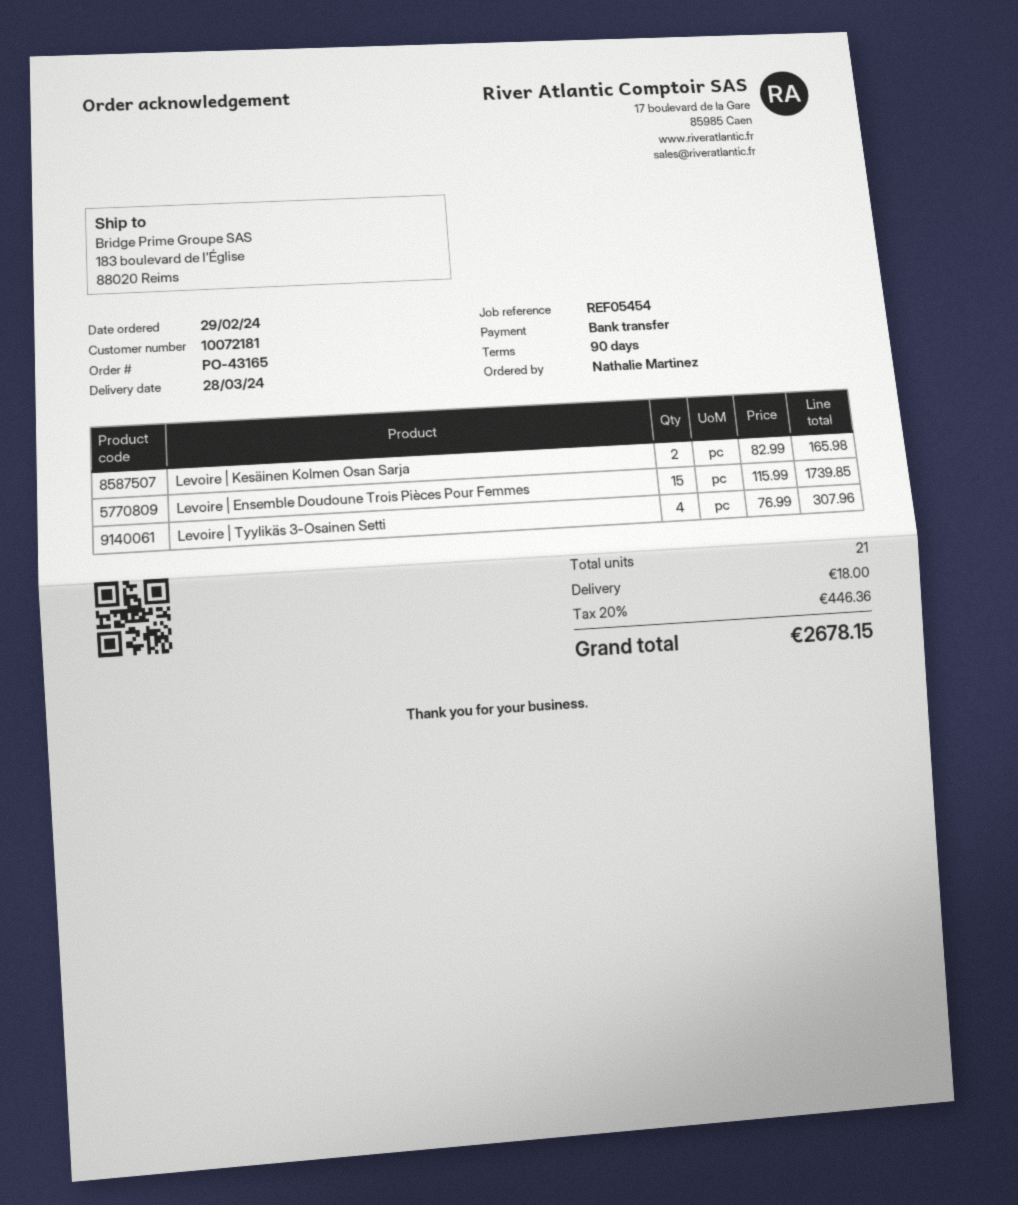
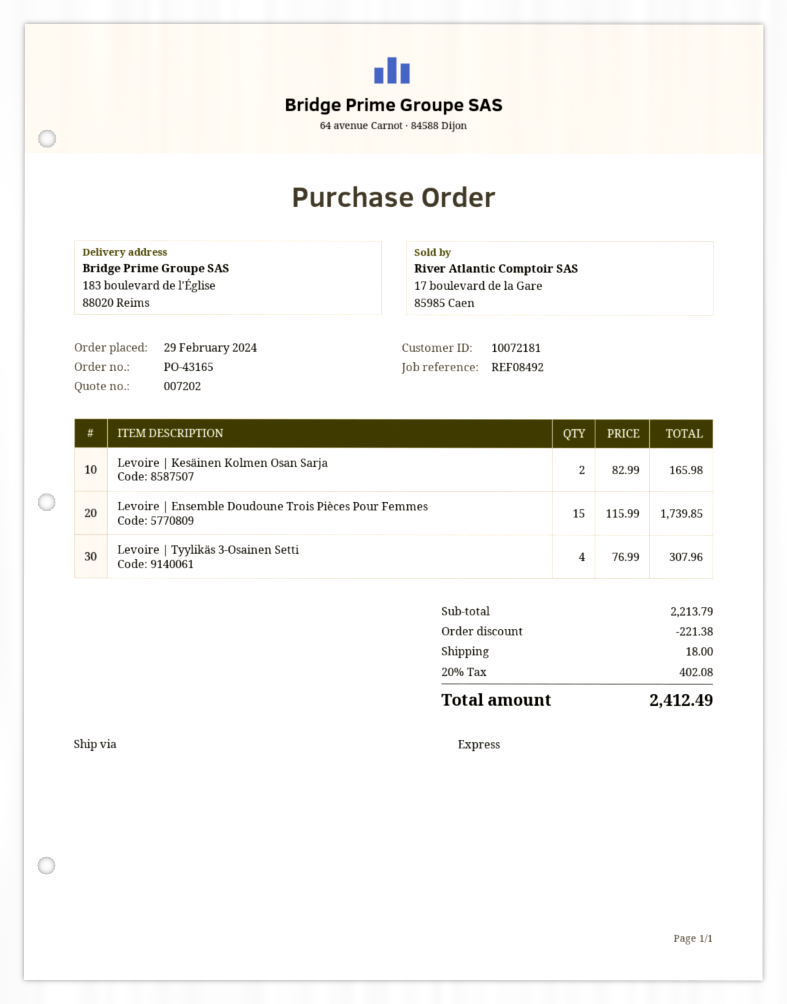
reference: REF05454 -> REF08492
discount: none -> 221.38
tax: 20% = 446.36 -> 20% = 402.08
total: 2678.15 -> 2412.49

